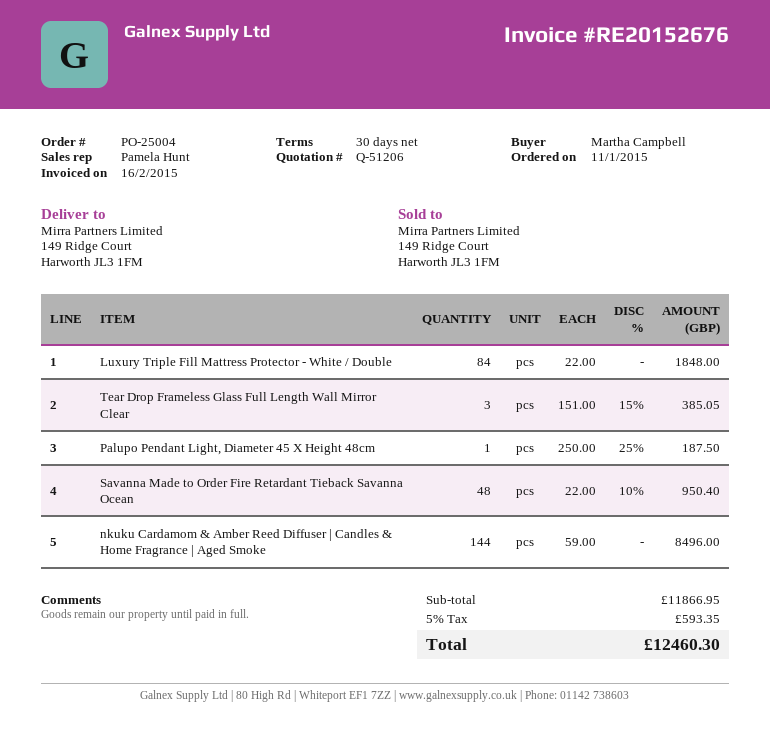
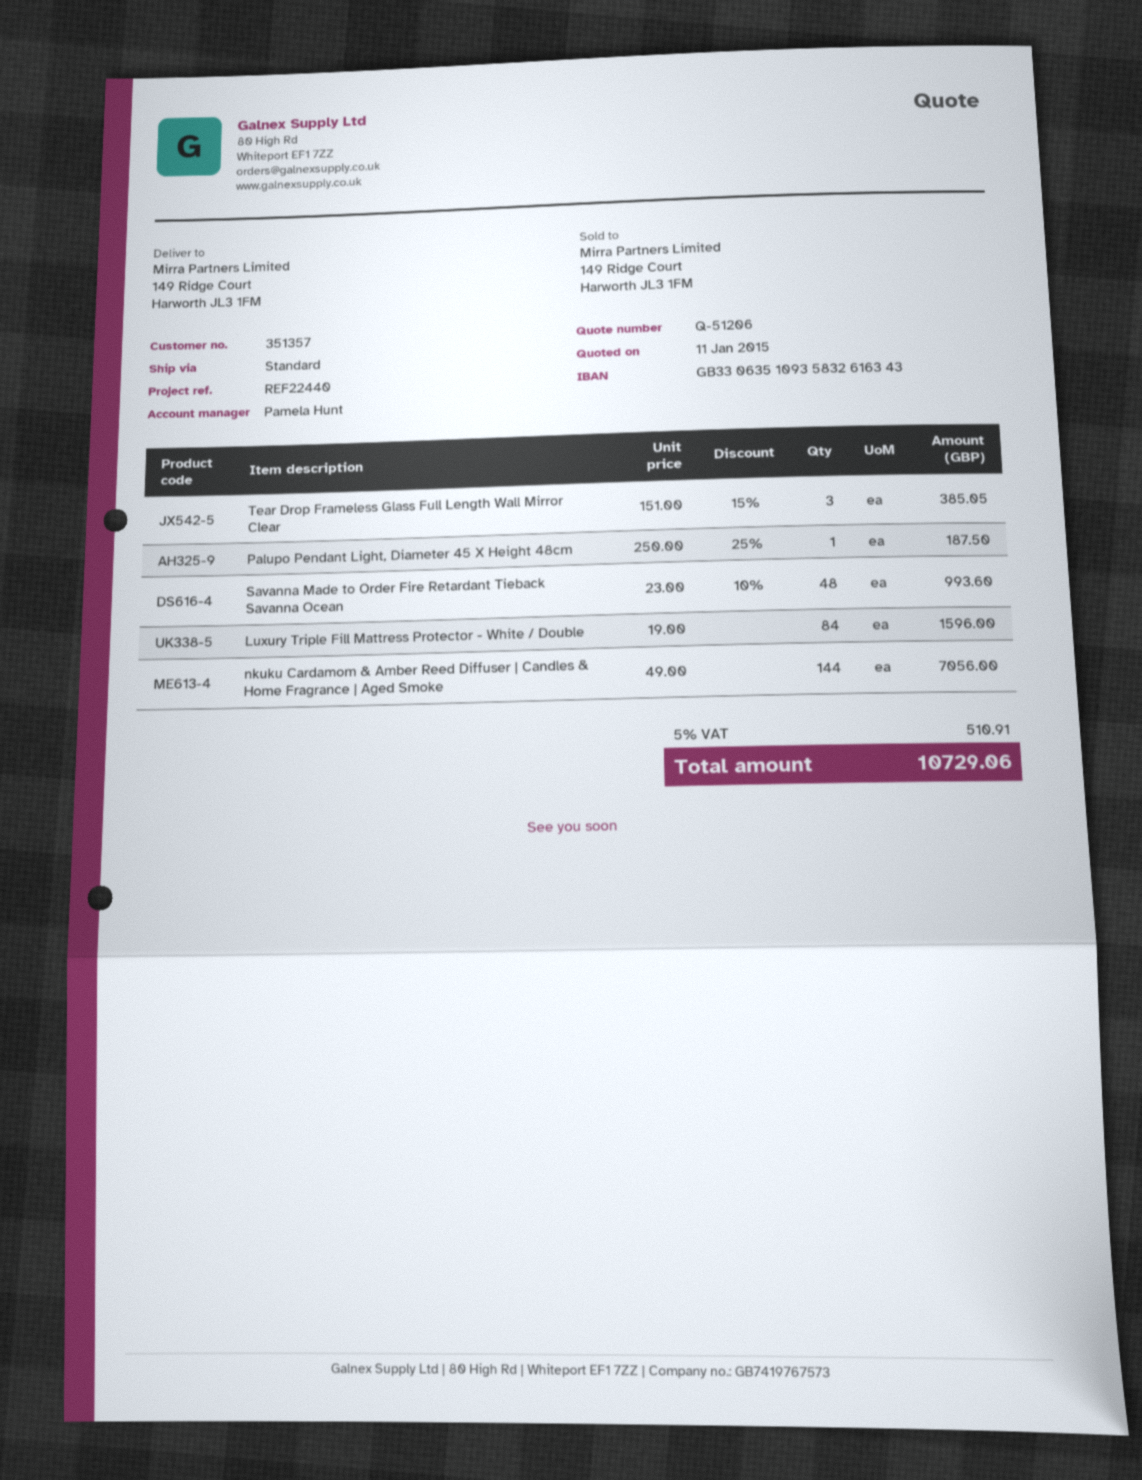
Luxury Triple Fill Mattress Protector - White / Double: 84 x 22.00 = 1848.00 -> 84 x 19.00 = 1596.00
Savanna Made to Order Fire Retardant Tieback Savanna Ocean: 48 x 22.00 - 10% = 950.40 -> 48 x 23.00 - 10% = 993.60
nkuku Cardamom & Amber Reed Diffuser | Candles & Home Fragrance | Aged Smoke: 144 x 59.00 = 8496.00 -> 144 x 49.00 = 7056.00
tax: 5% = 593.35 -> 5% = 510.91
total: 12460.30 -> 10729.06

